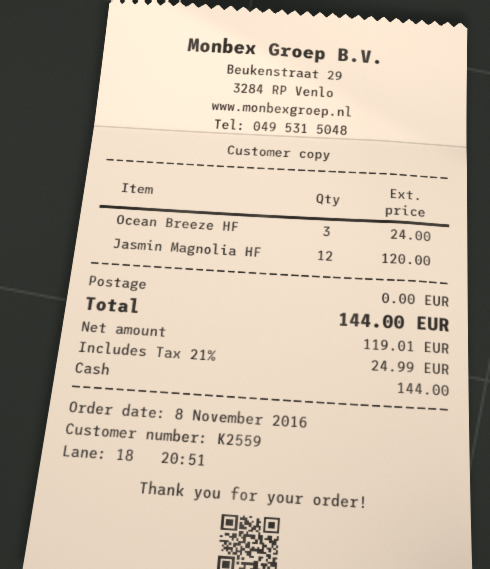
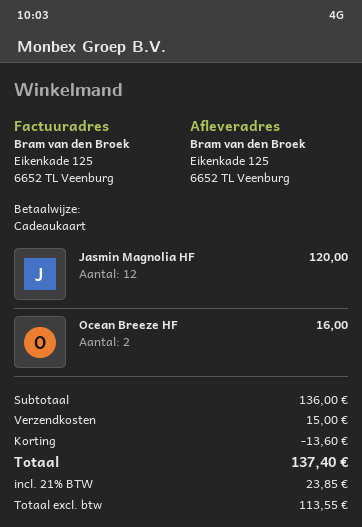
payment method: cash -> gift card
Ocean Breeze HF: 3 for 24.00 -> 2 for 16.00
discount: none -> 13.60
shipping: 0.00 -> 15.00
net: 119.01 -> 113.55
tax: 21% = 24.99 -> 21% = 23.85
total: 144.00 -> 137.40

